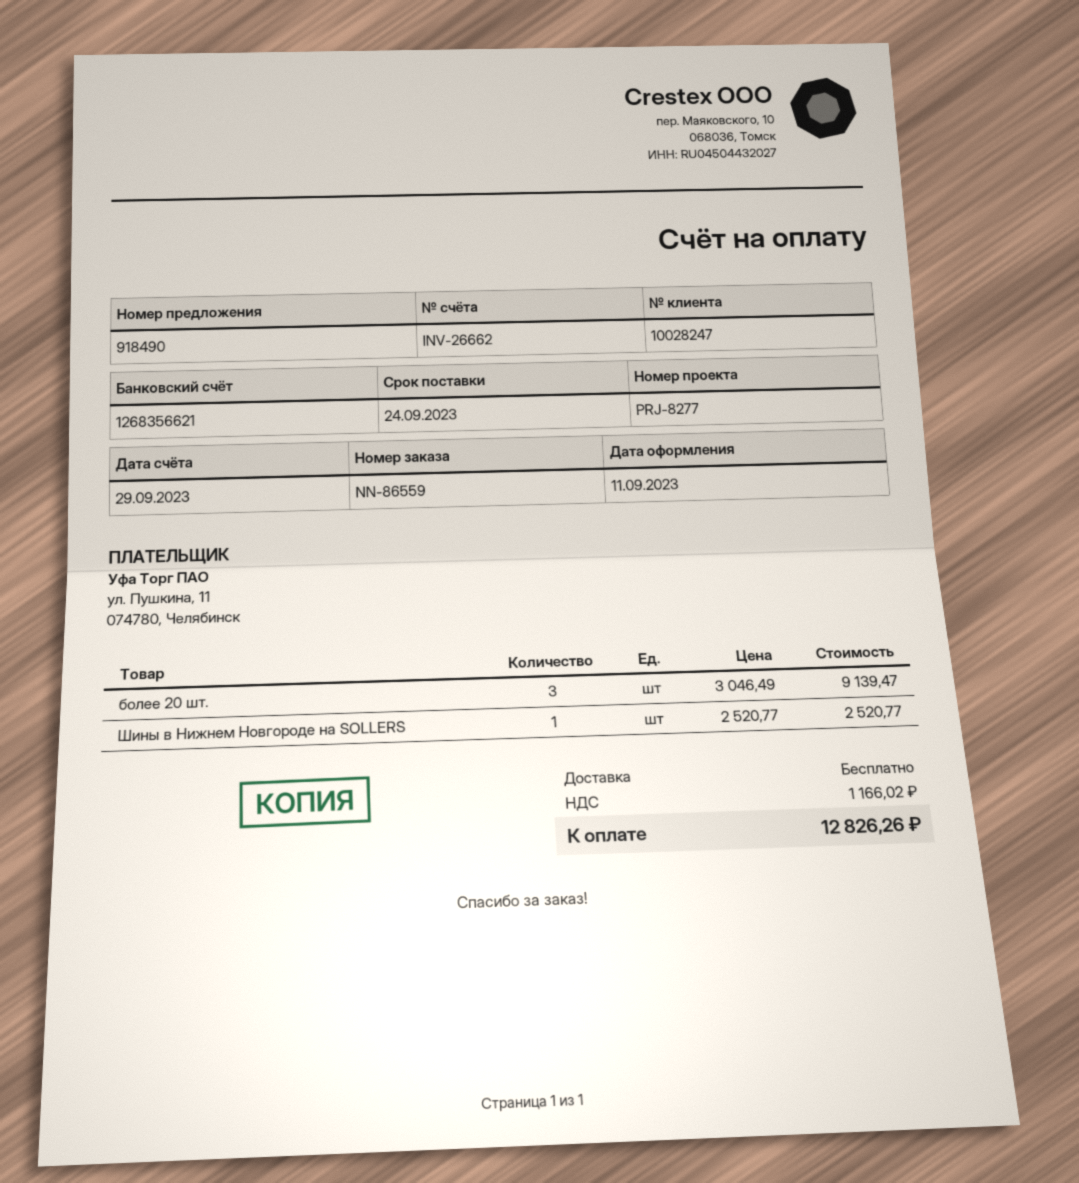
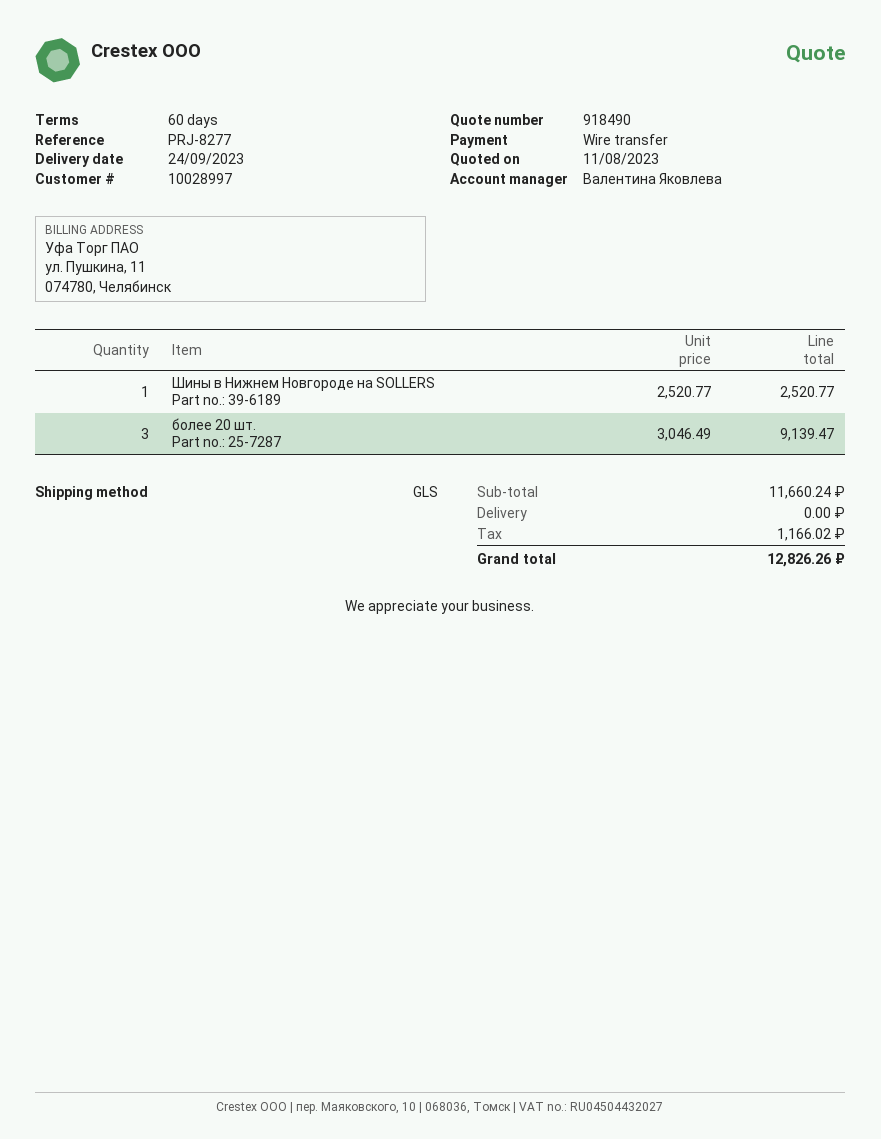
customer number: 10028247 -> 10028997

